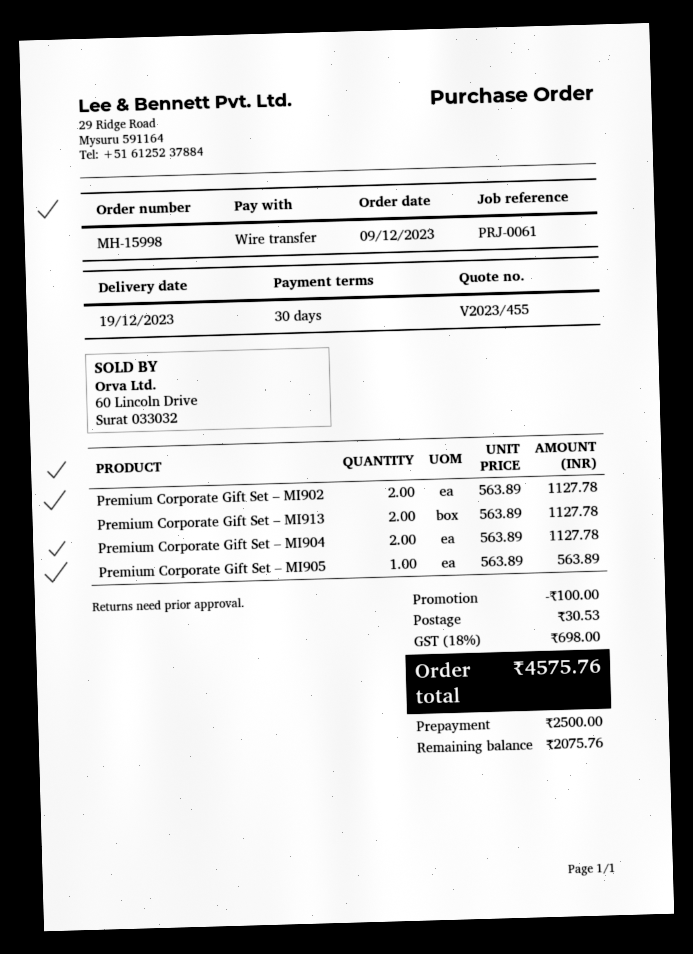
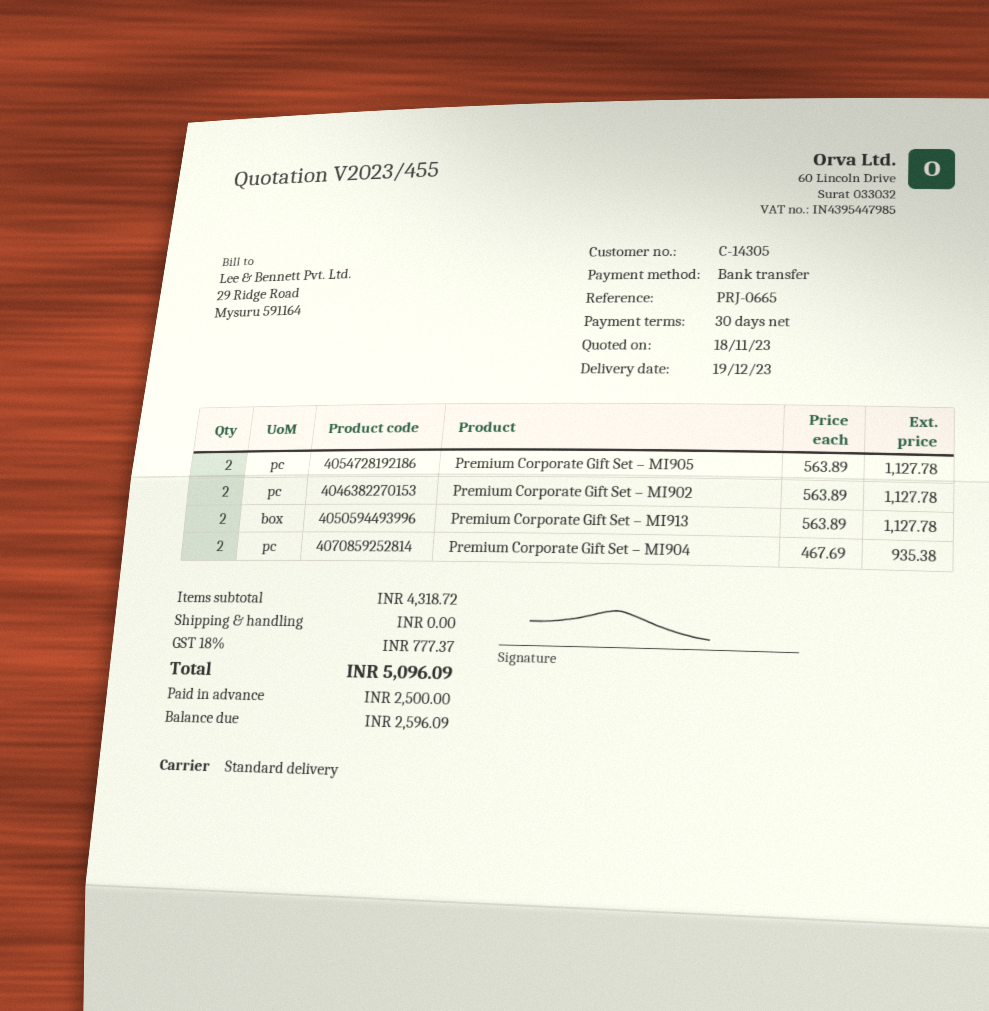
reference: PRJ-0061 -> PRJ-0665
Premium Corporate Gift Set – MI904: 2 x 563.89 = 1127.78 -> 2 x 467.69 = 935.38
Premium Corporate Gift Set – MI905: 1 x 563.89 = 563.89 -> 2 x 563.89 = 1127.78
discount: 100.00 -> none
shipping: 30.53 -> 0.00
tax: 18% = 698.00 -> 18% = 777.37
total: 4575.76 -> 5096.09
balance: 2075.76 -> 2596.09

